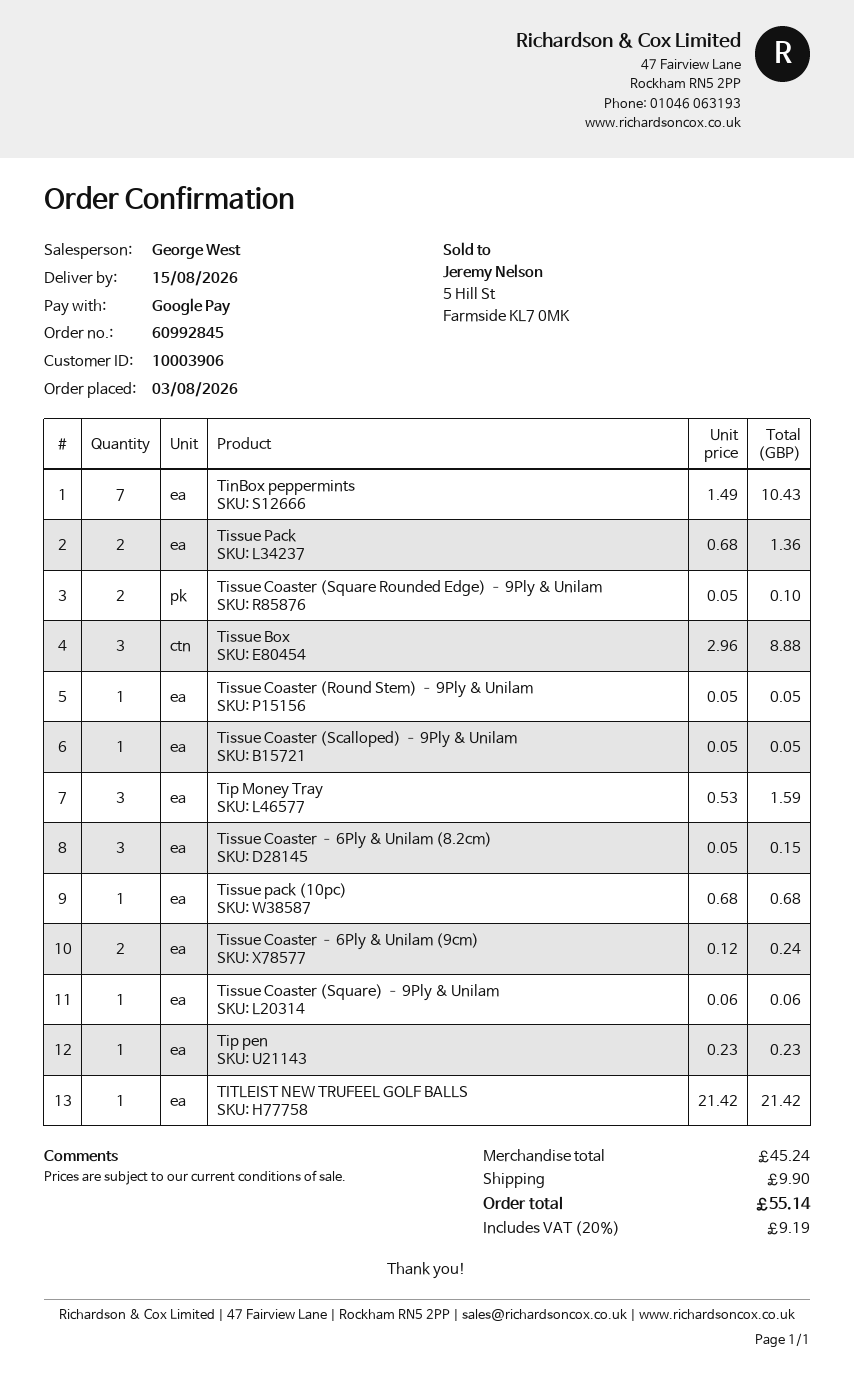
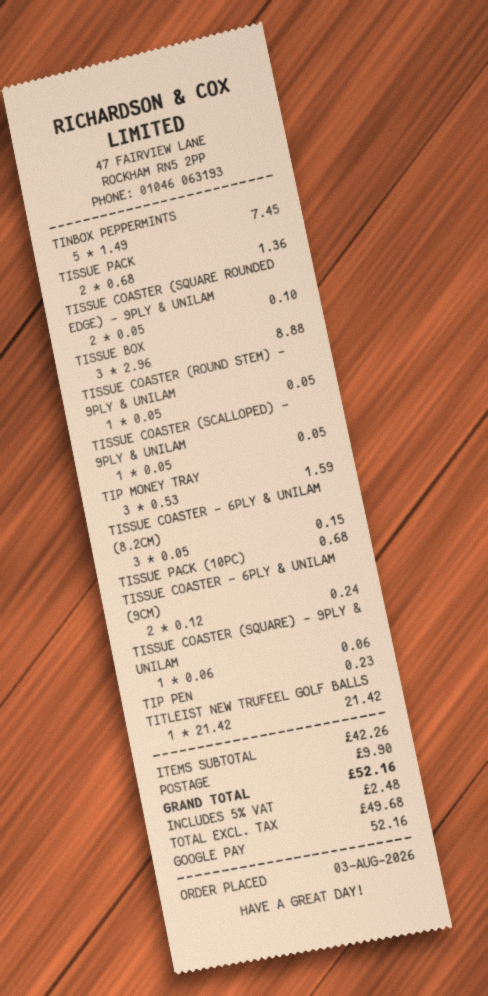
TinBox peppermints: 7 x 1.49 = 10.43 -> 5 x 1.49 = 7.45
subtotal: 45.24 -> 42.26
tax: 20% = 9.19 -> 5% = 2.48
total: 55.14 -> 52.16

